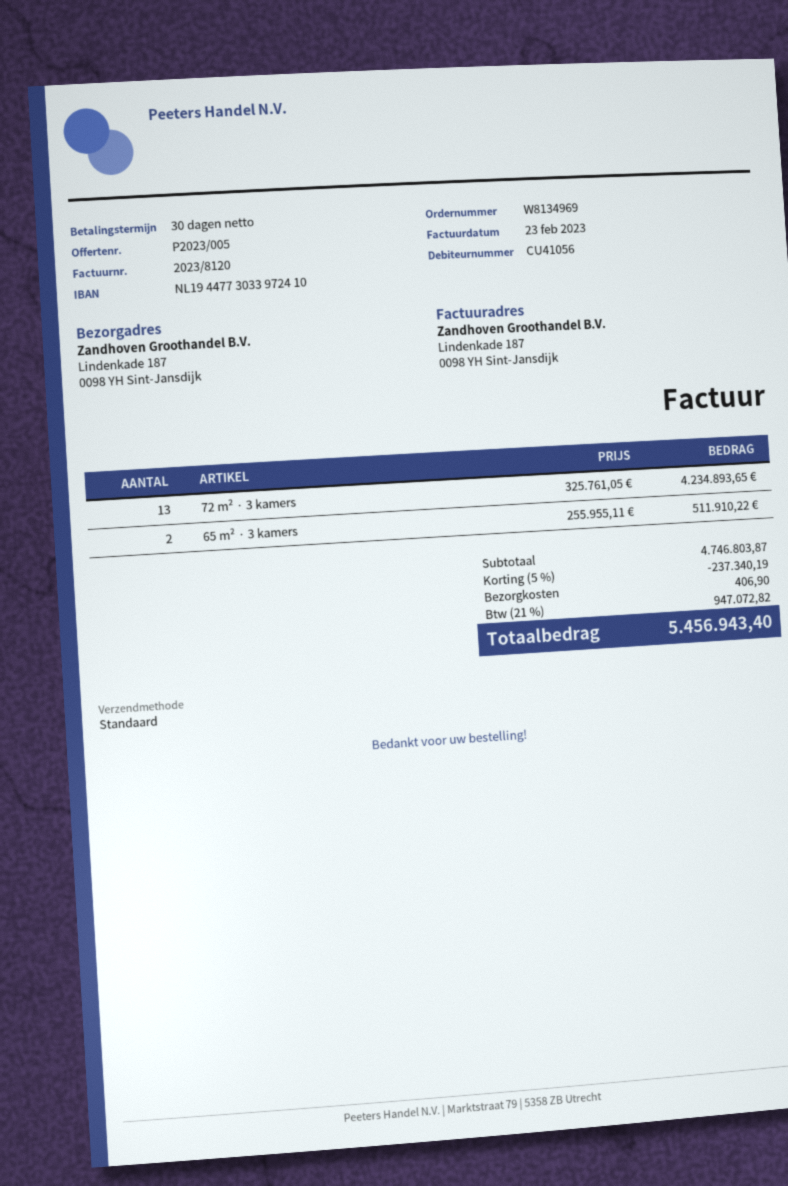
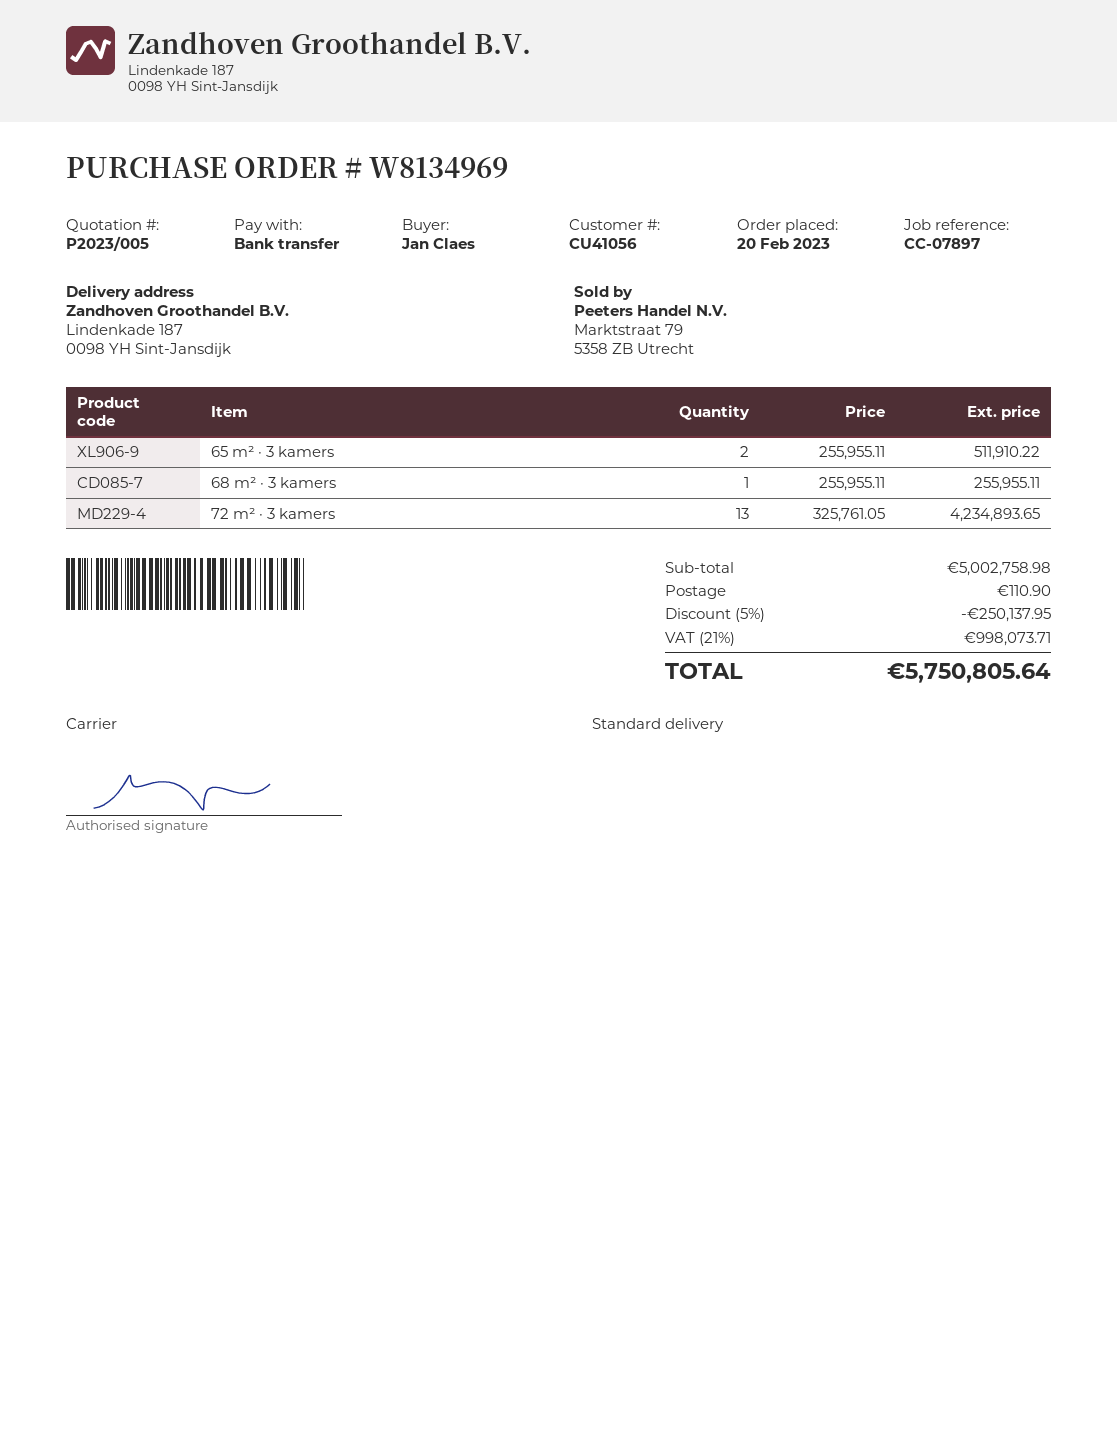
68 m² · 3 kamers: none -> 1 x 255955.11 = 255955.11
subtotal: 4746803.87 -> 5002758.98
discount: 5% = 237340.19 -> 5% = 250137.95
shipping: 406.90 -> 110.90
tax: 21% = 947072.82 -> 21% = 998073.71
total: 5456943.40 -> 5750805.64

